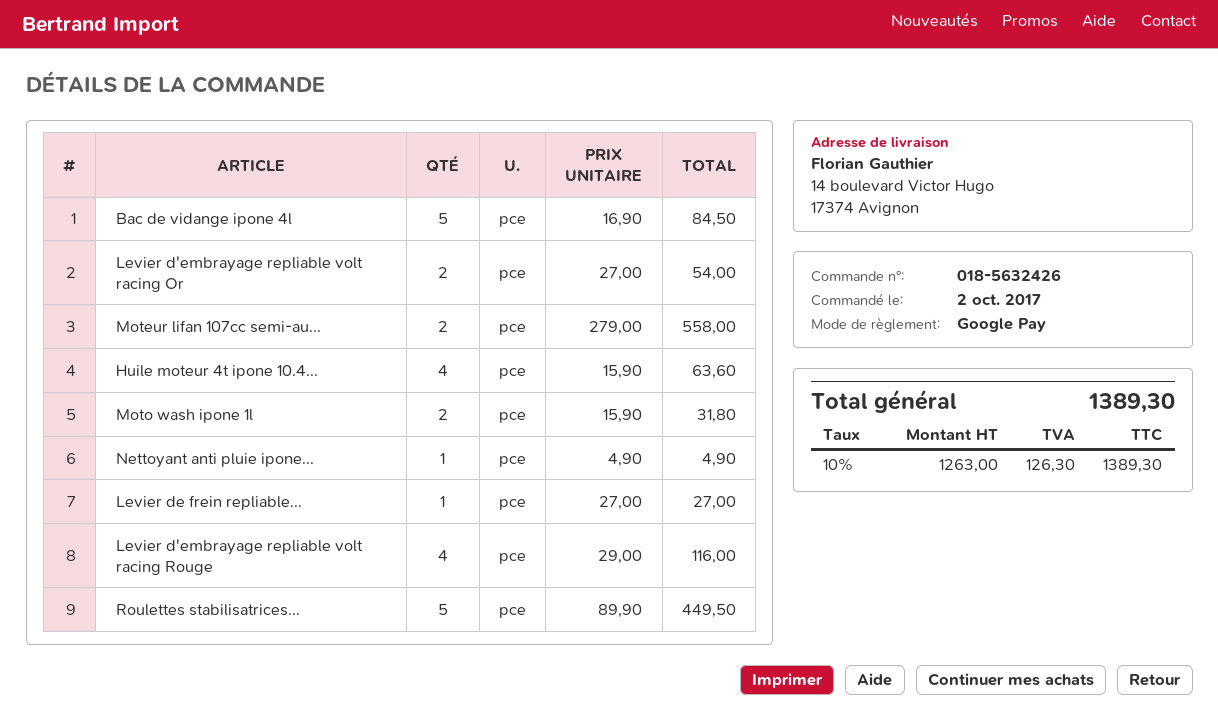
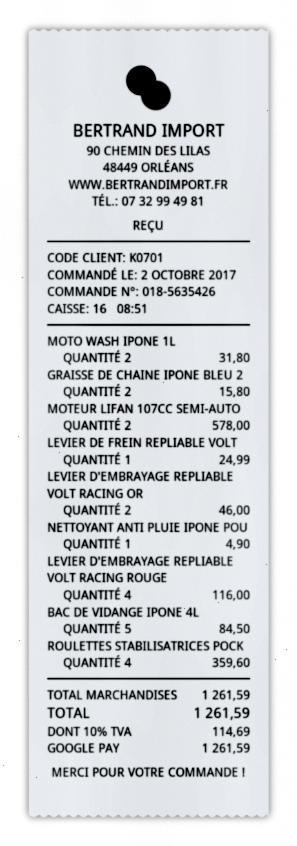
order number: 018-5632426 -> 018-5635426
Levier d'embrayage repliable volt racing Or: 2 for 54.00 -> 2 for 46.00
Moteur lifan 107cc semi-au...: 2 for 558.00 -> 2 for 578.00
Huile moteur 4t ipone 10.4...: 4 for 63.60 -> none
Levier de frein repliable...: 1 for 27.00 -> 1 for 24.99
Roulettes stabilisatrices...: 5 for 449.50 -> 4 for 359.60
GRAISSE DE CHAINE IPONE BLEU 2: none -> 2 for 15.80
tax: 10% = 126.30 -> 10% = 114.69
total: 1389.30 -> 1261.59

